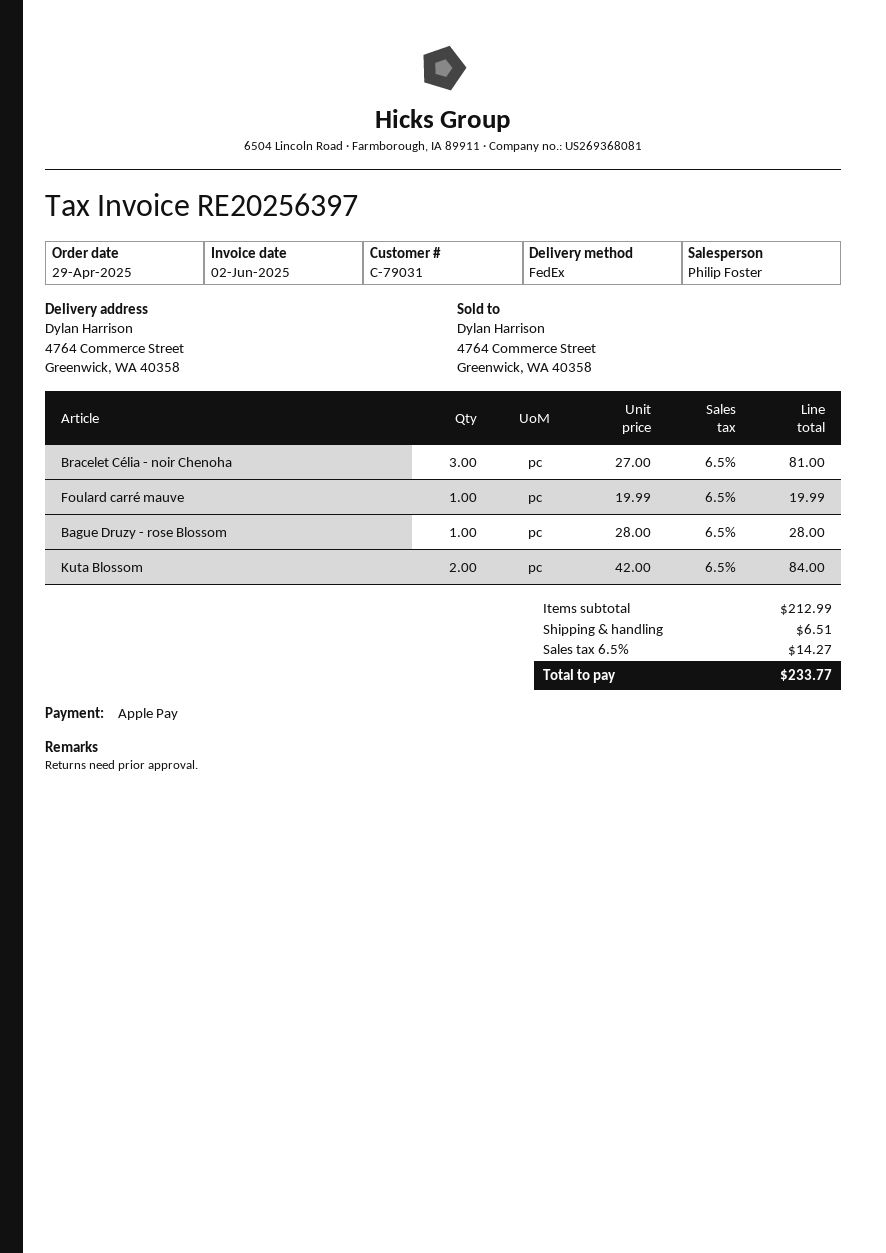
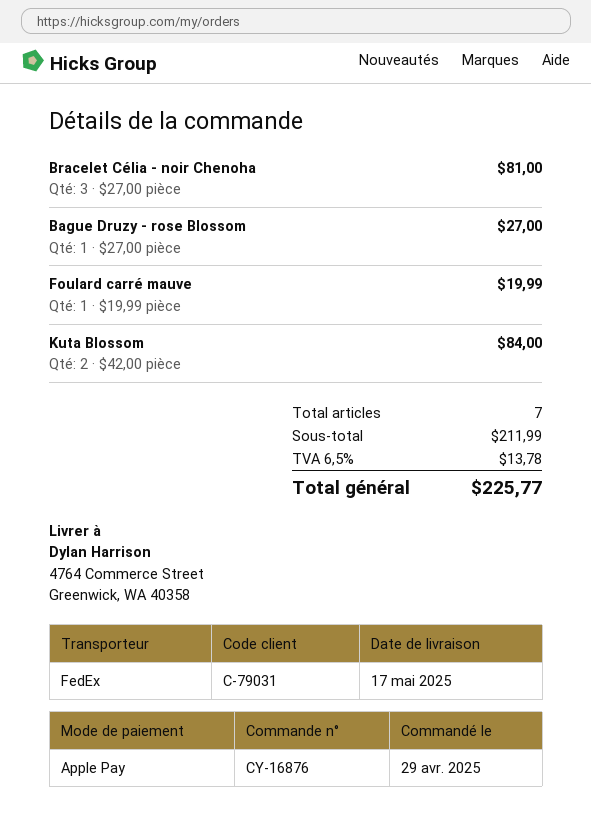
Bague Druzy - rose Blossom: 1 x 28.00 = 28.00 -> 1 x 27.00 = 27.00
subtotal: 212.99 -> 211.99
shipping: 6.51 -> none
tax: 6.5% = 14.27 -> 6.5% = 13.78
total: 233.77 -> 225.77

